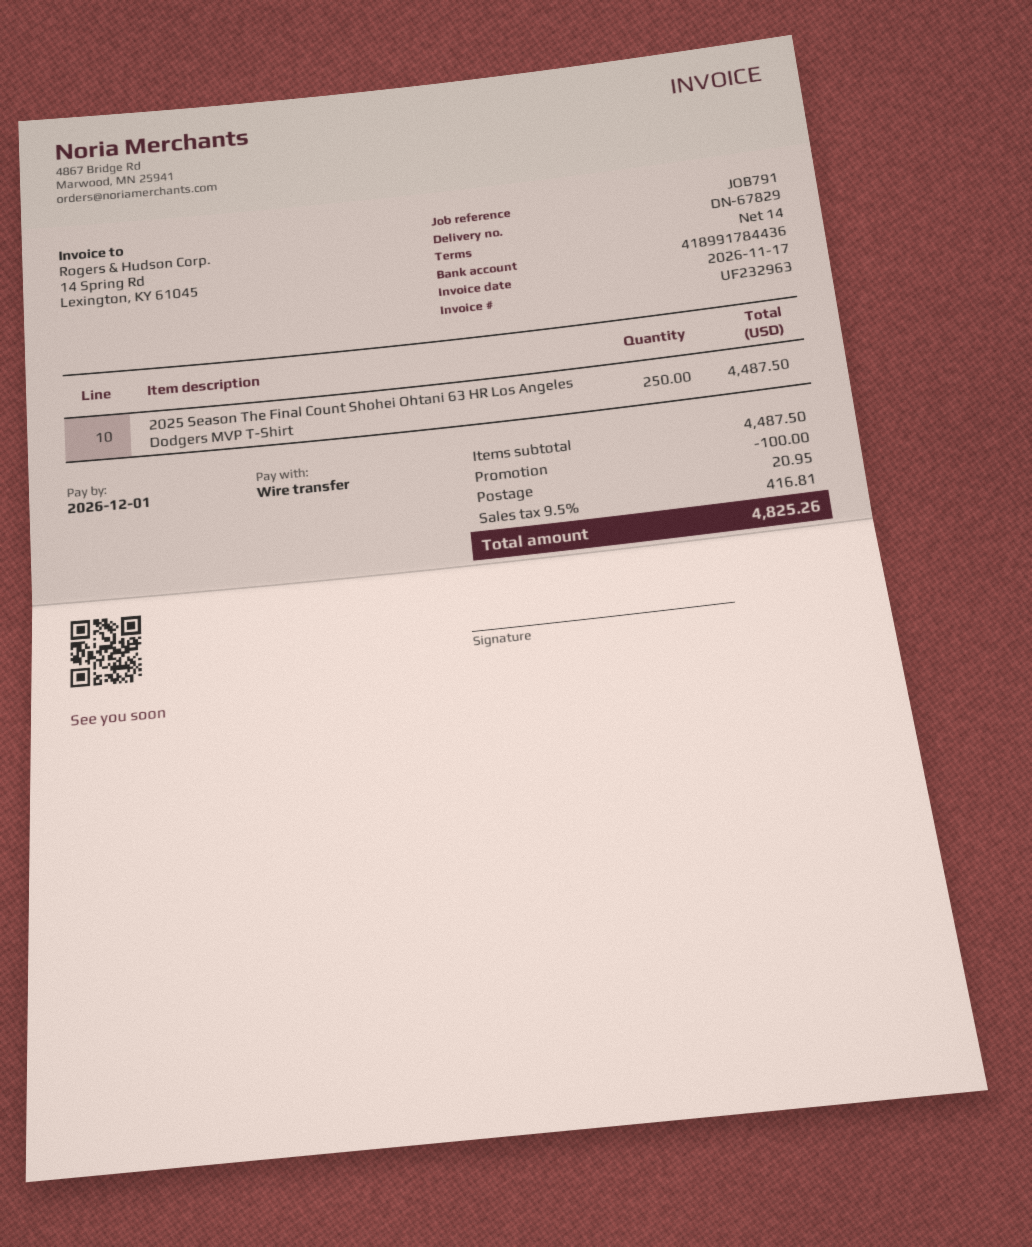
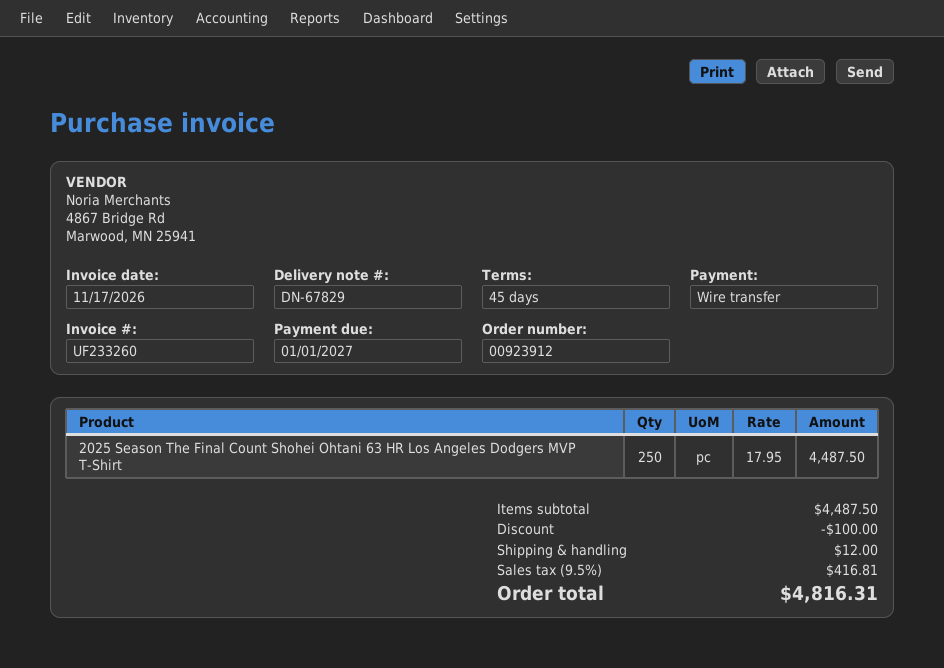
invoice number: UF232963 -> UF233260
payment terms: 14 days -> 45 days
due date: 2026-12-01 -> 2027-01-01
shipping: 20.95 -> 12.00
total: 4825.26 -> 4816.31

